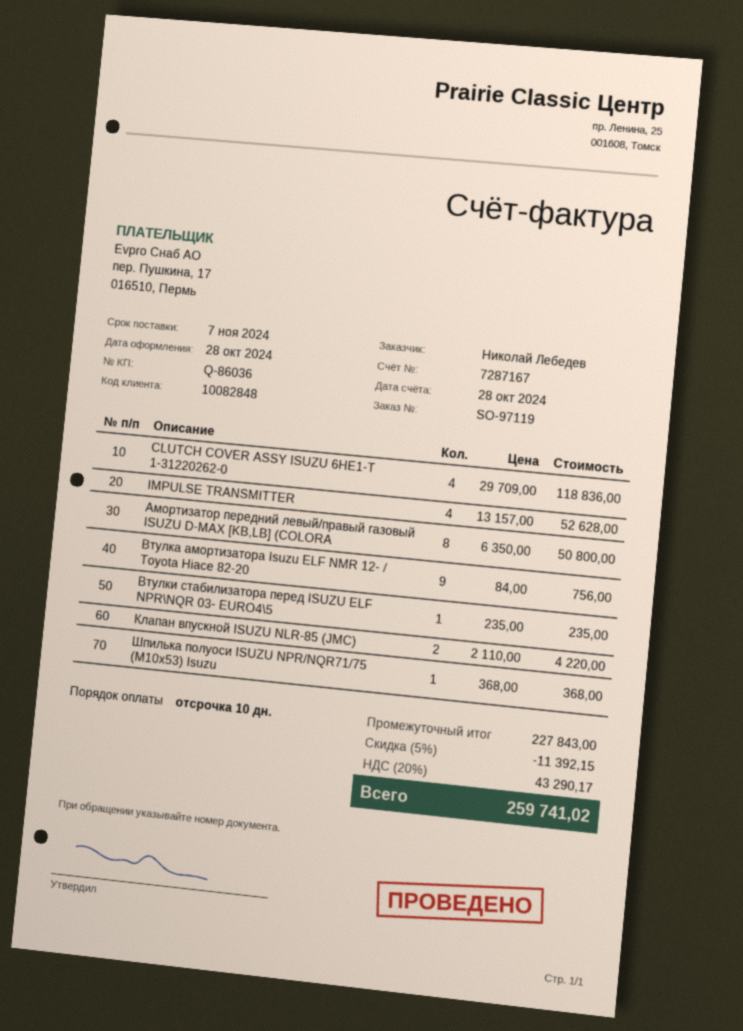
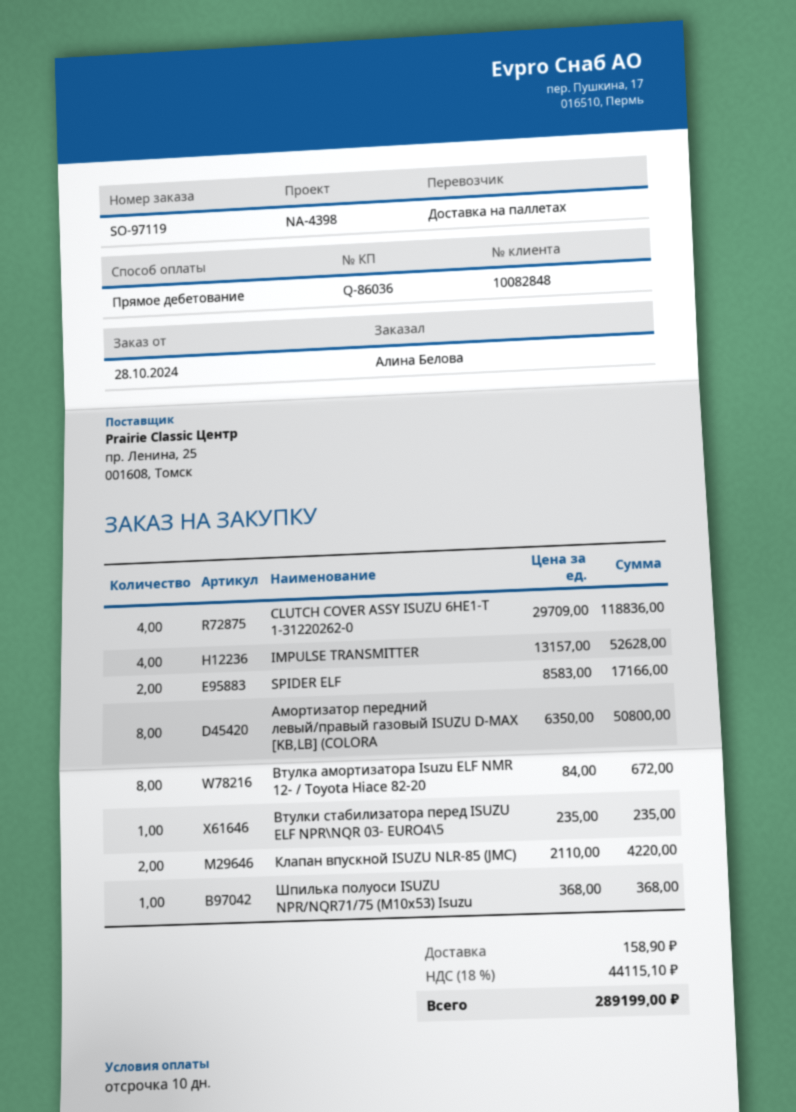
ordered by: Николай Лебедев -> Алина Белова
Втулка амортизатора Isuzu ELF NMR 12- / Toyota Hiace 82-20: 9 x 84.00 = 756.00 -> 8 x 84.00 = 672.00
SPIDER ELF: none -> 2 x 8583.00 = 17166.00
discount: 5% = 11392.15 -> none
shipping: none -> 158.90
tax: 20% = 43290.17 -> 18% = 44115.10
total: 259741.02 -> 289199.00

